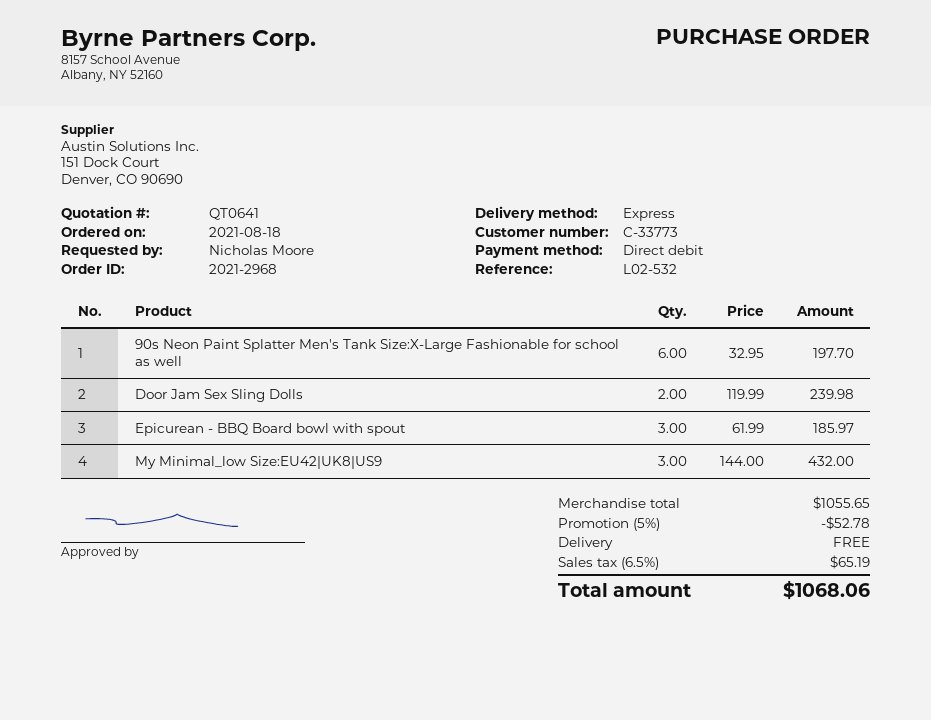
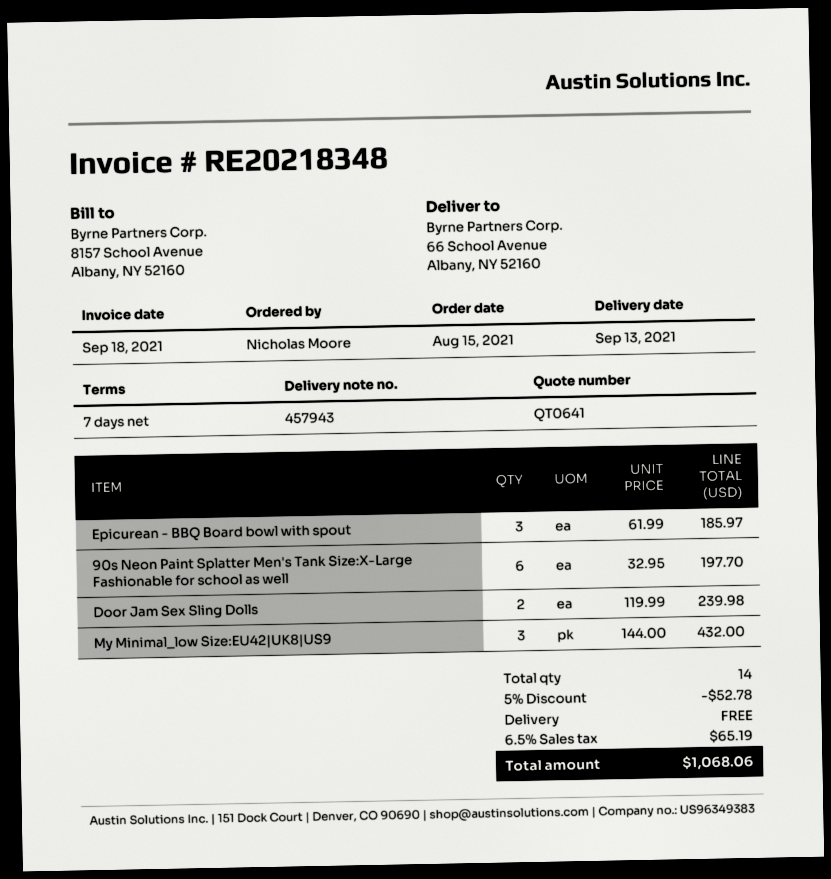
order date: 2021-08-18 -> 2021-08-15

